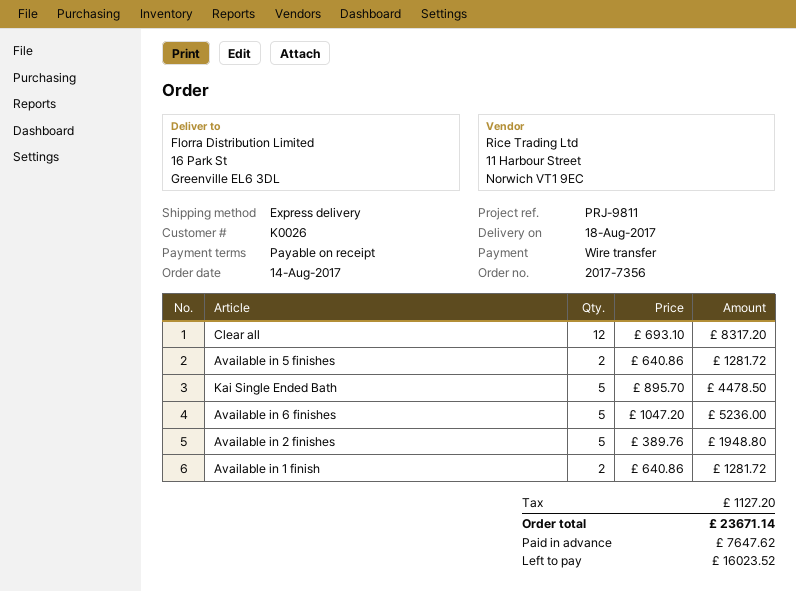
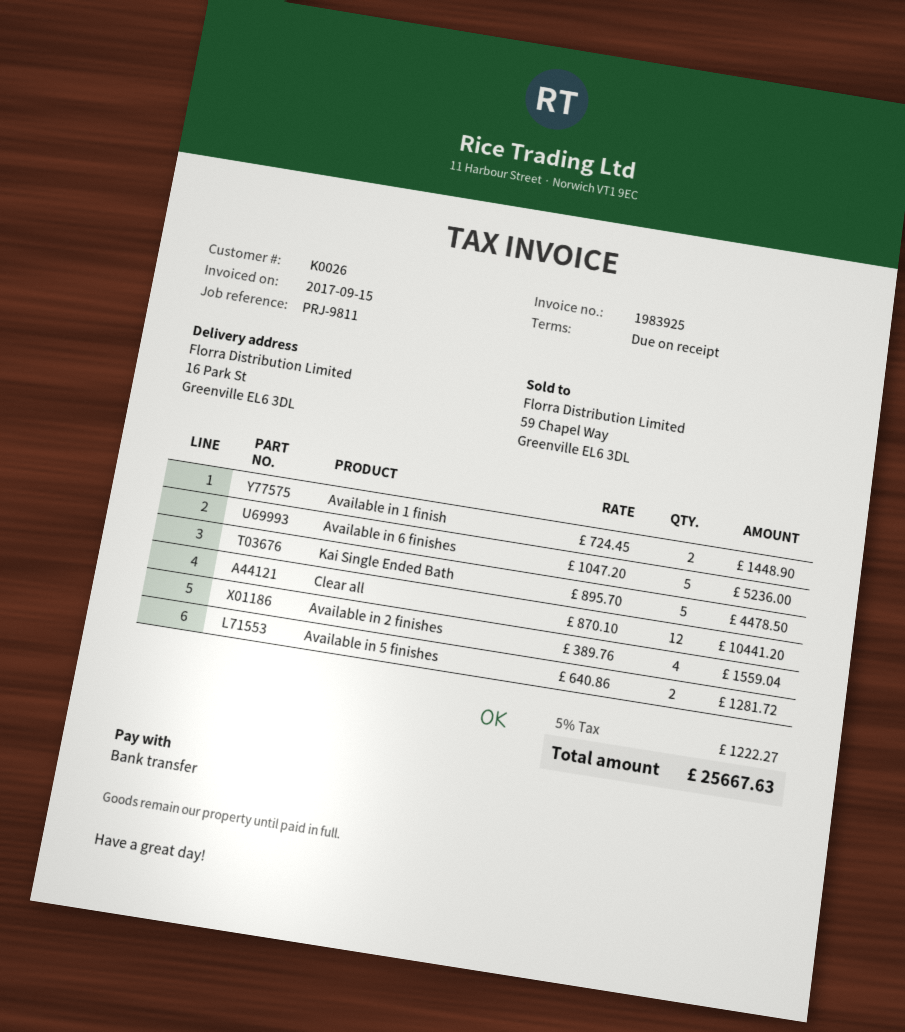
Clear all: 12 x 693.10 = 8317.20 -> 12 x 870.10 = 10441.20
Available in 2 finishes: 5 x 389.76 = 1948.80 -> 4 x 389.76 = 1559.04
Available in 1 finish: 2 x 640.86 = 1281.72 -> 2 x 724.45 = 1448.90
tax: 1127.20 -> 1222.27
total: 23671.14 -> 25667.63

